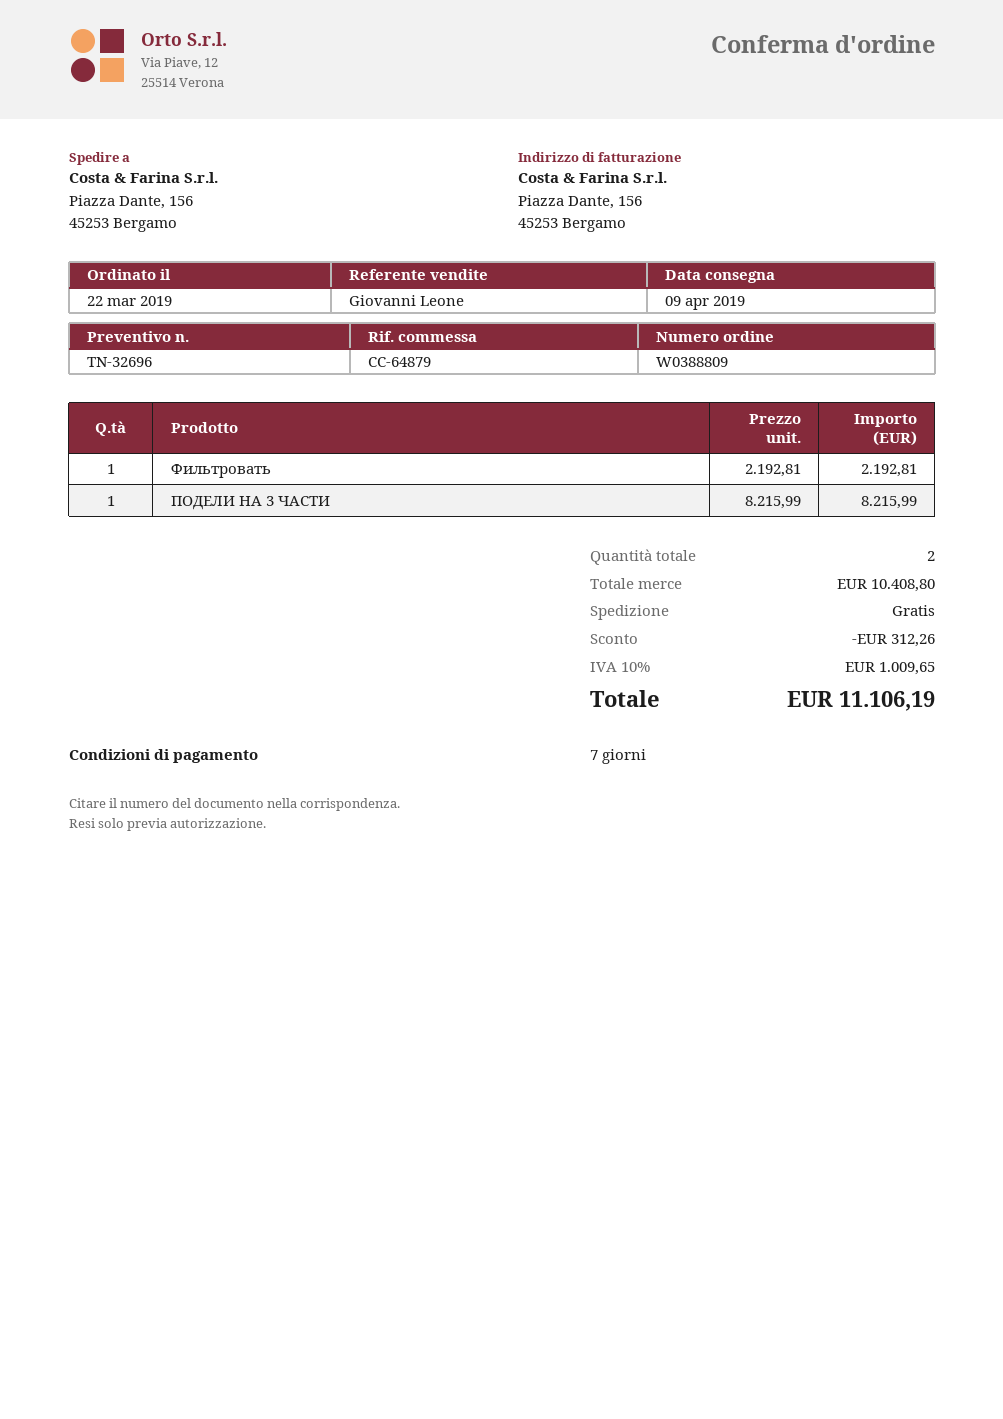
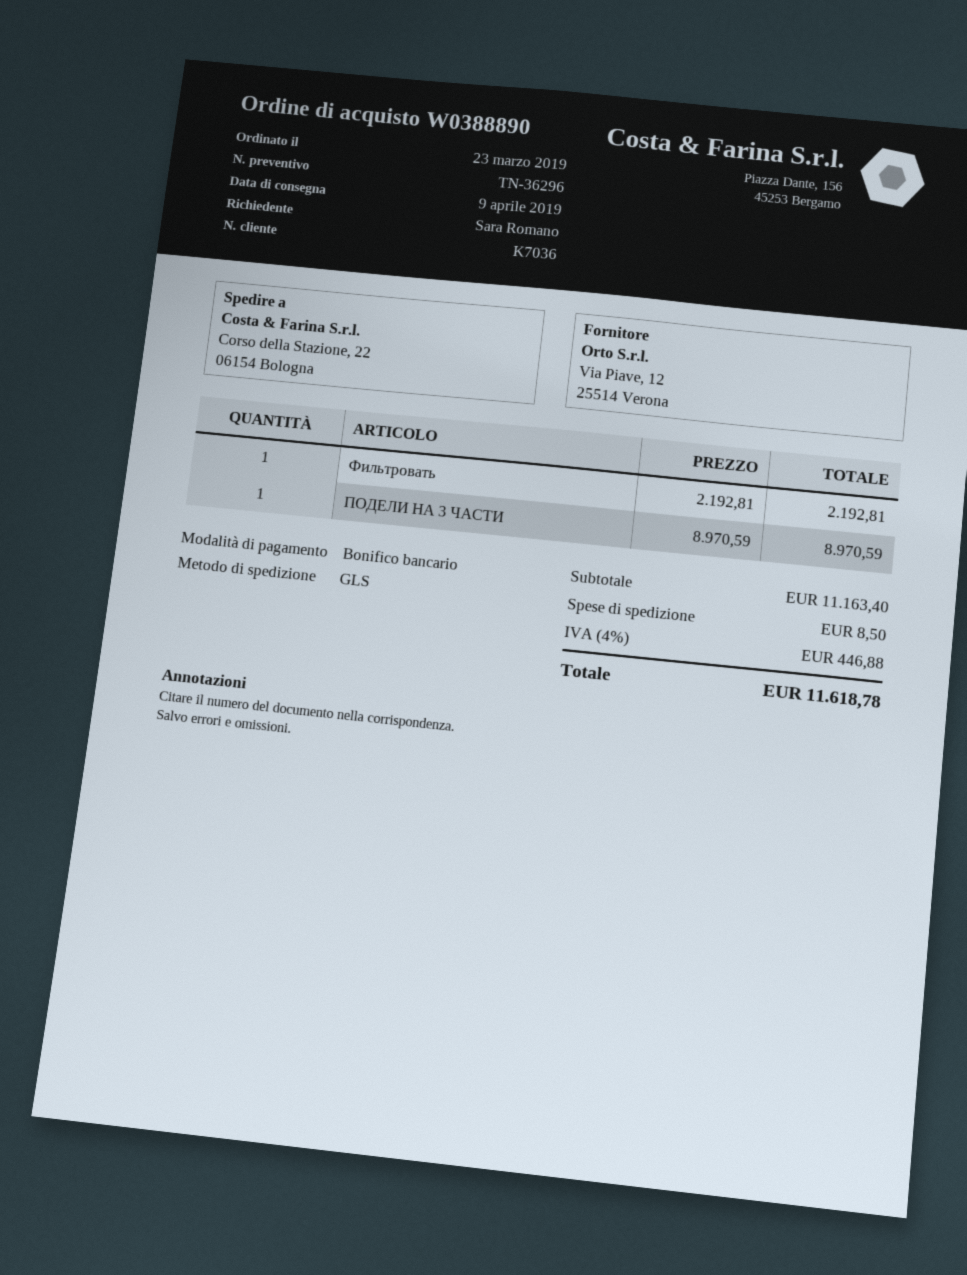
quote number: TN-32696 -> TN-36296
order number: W0388809 -> W0388890
order date: 2019-03-22 -> 2019-03-23
ship to: Piazza Dante, 156, 45253 Bergamo -> Corso della Stazione, 22, 06154 Bologna
ПОДЕЛИ НА 3 ЧАСТИ: 1 x 8215.99 = 8215.99 -> 1 x 8970.59 = 8970.59
subtotal: 10408.80 -> 11163.40
discount: 312.26 -> none
shipping: 0.00 -> 8.50
tax: 10% = 1009.65 -> 4% = 446.88
total: 11106.19 -> 11618.78

